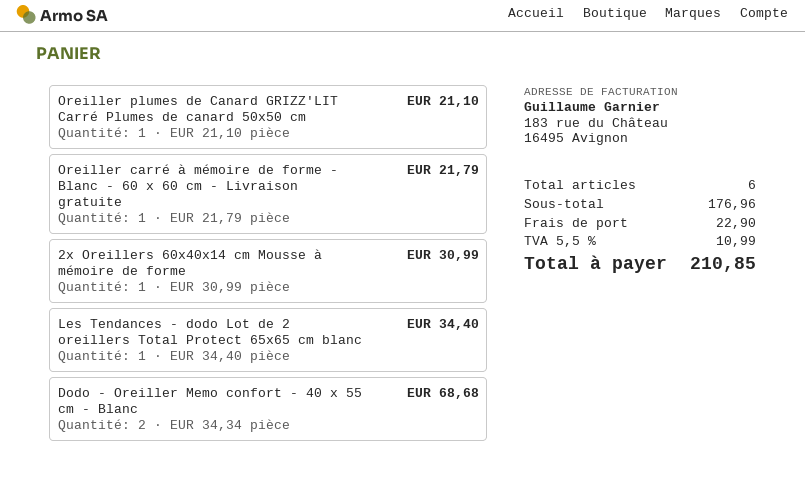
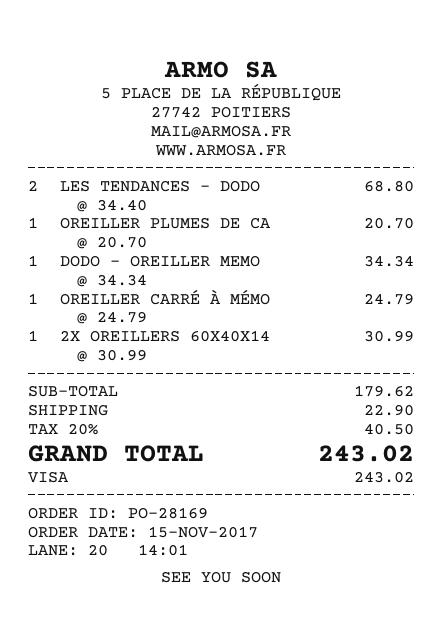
Oreiller plumes de Canard GRIZZ'LIT Carré Plumes de canard 50x50 cm: 1 x 21.10 = 21.10 -> 1 x 20.70 = 20.70
Oreiller carré à mémoire de forme - Blanc - 60 x 60 cm - Livraison gratuite: 1 x 21.79 = 21.79 -> 1 x 24.79 = 24.79
Les Tendances - dodo Lot de 2 oreillers Total Protect 65x65 cm blanc: 1 x 34.40 = 34.40 -> 2 x 34.40 = 68.80
Dodo - Oreiller Memo confort - 40 x 55 cm - Blanc: 2 x 34.34 = 68.68 -> 1 x 34.34 = 34.34
subtotal: 176.96 -> 179.62
tax: 5.5% = 10.99 -> 20% = 40.50
total: 210.85 -> 243.02

